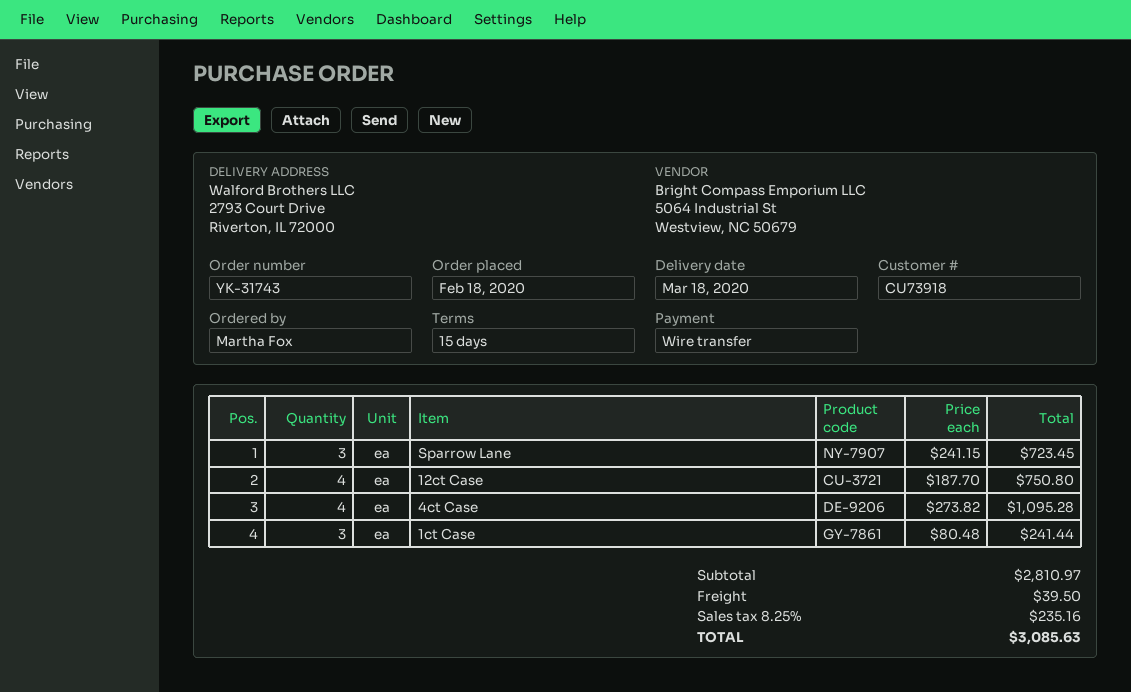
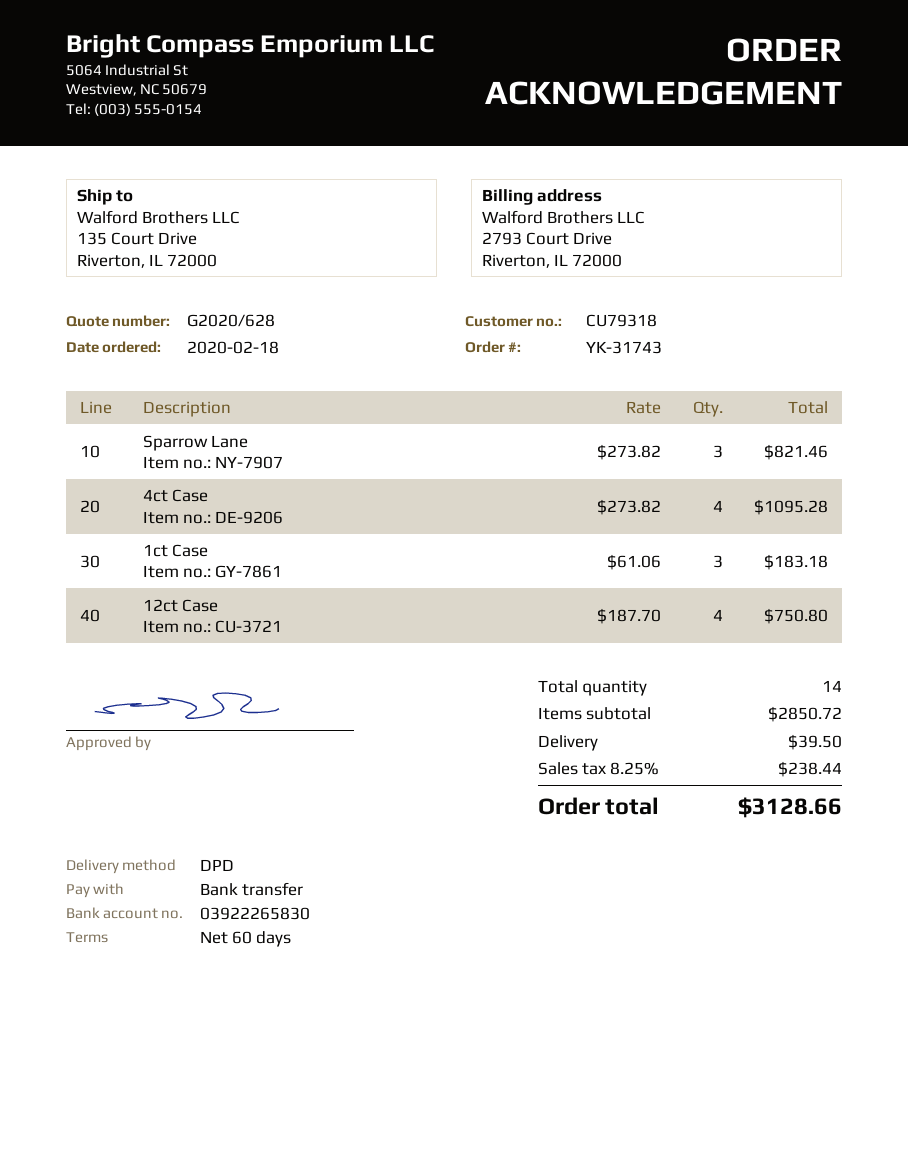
payment terms: 15 days -> 60 days
customer number: CU73918 -> CU79318
ship to: 2793 Court Drive, Riverton, IL 72000 -> 135 Court Drive, Riverton, IL 72000
Sparrow Lane: 3 x 241.15 = 723.45 -> 3 x 273.82 = 821.46
1ct Case: 3 x 80.48 = 241.44 -> 3 x 61.06 = 183.18
subtotal: 2810.97 -> 2850.72
tax: 8.25% = 235.16 -> 8.25% = 238.44
total: 3085.63 -> 3128.66

